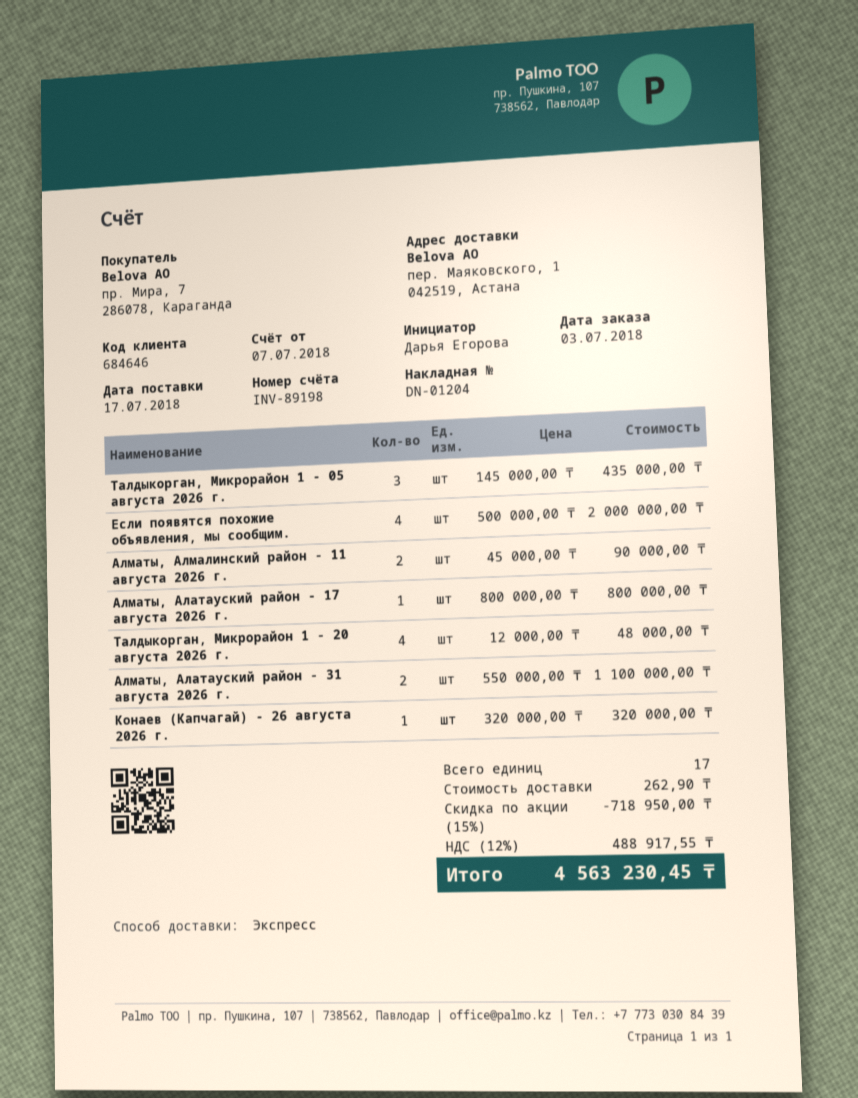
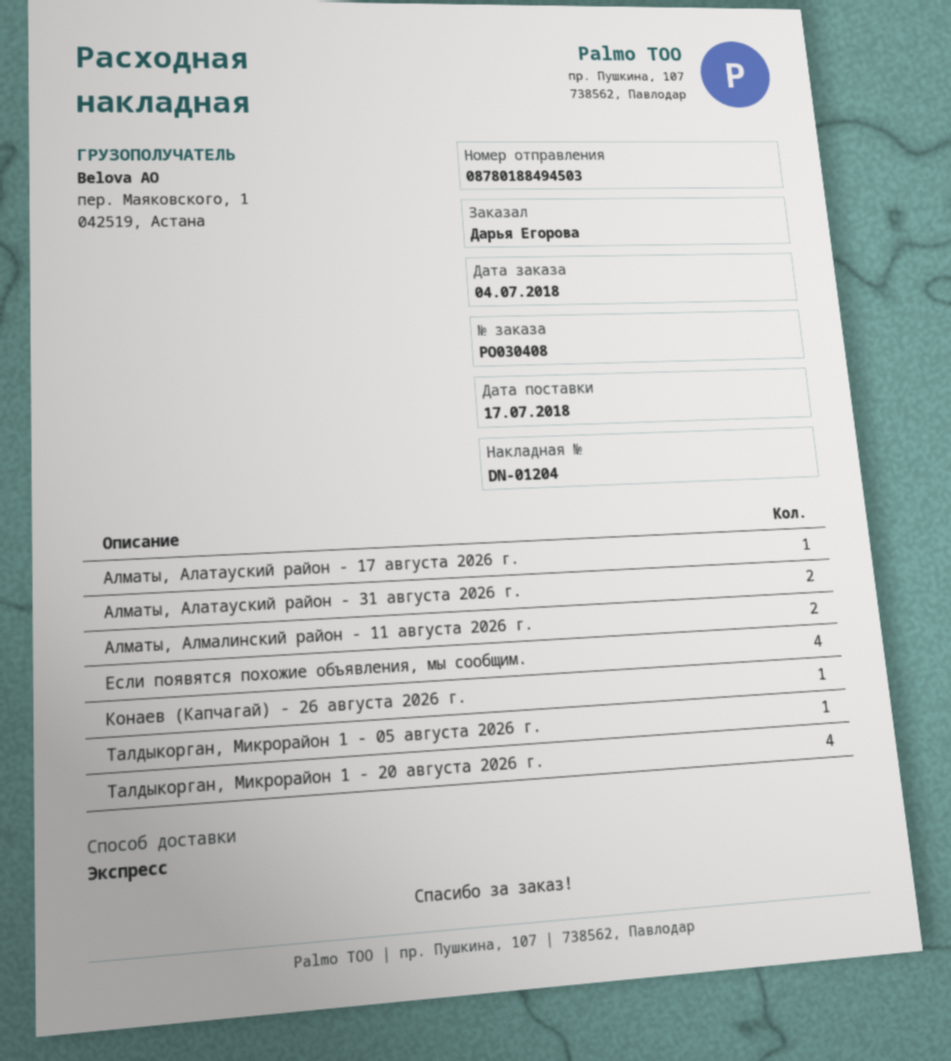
order date: 2018-07-03 -> 2018-07-04
Талдыкорган, Микрорайон 1 - 05 августа 2026 г.: 3 -> 1

